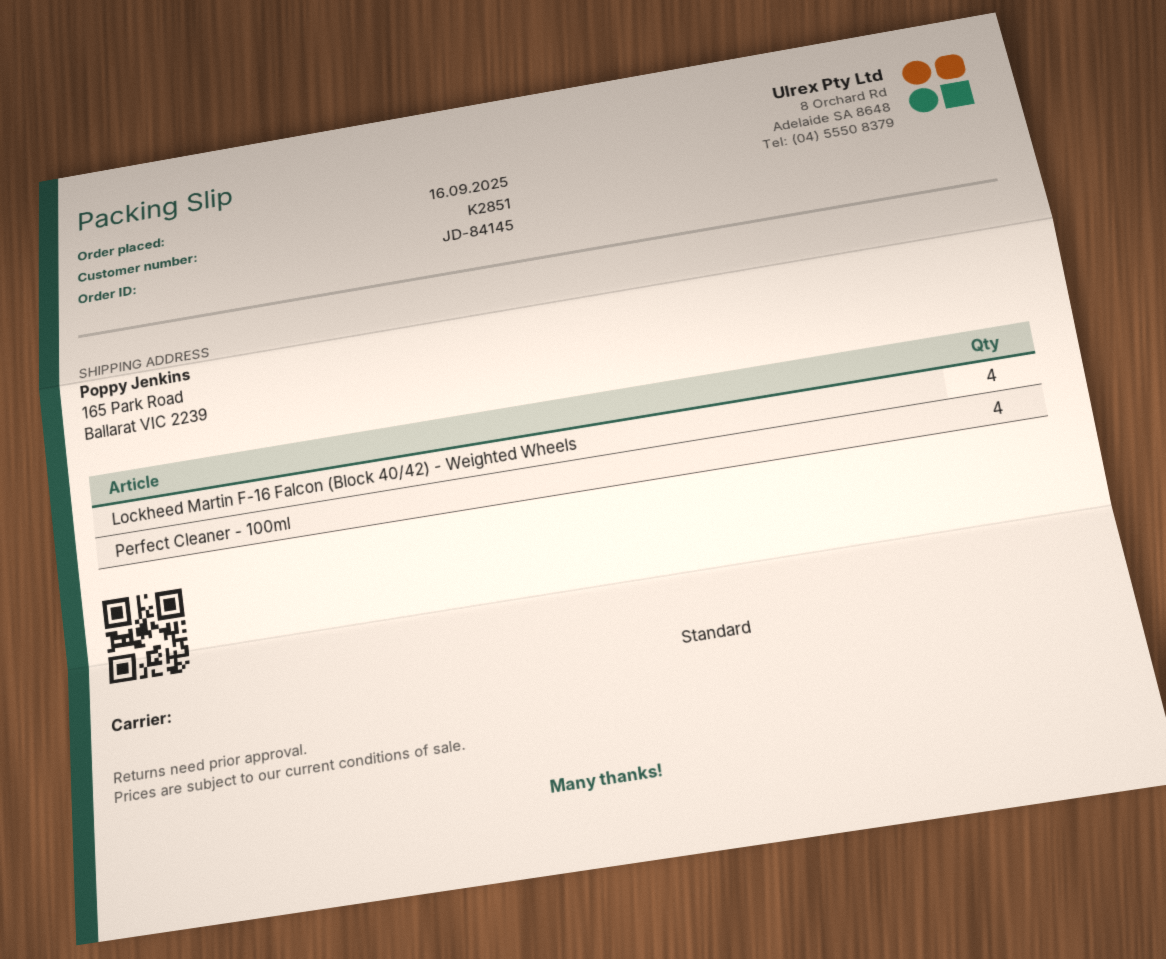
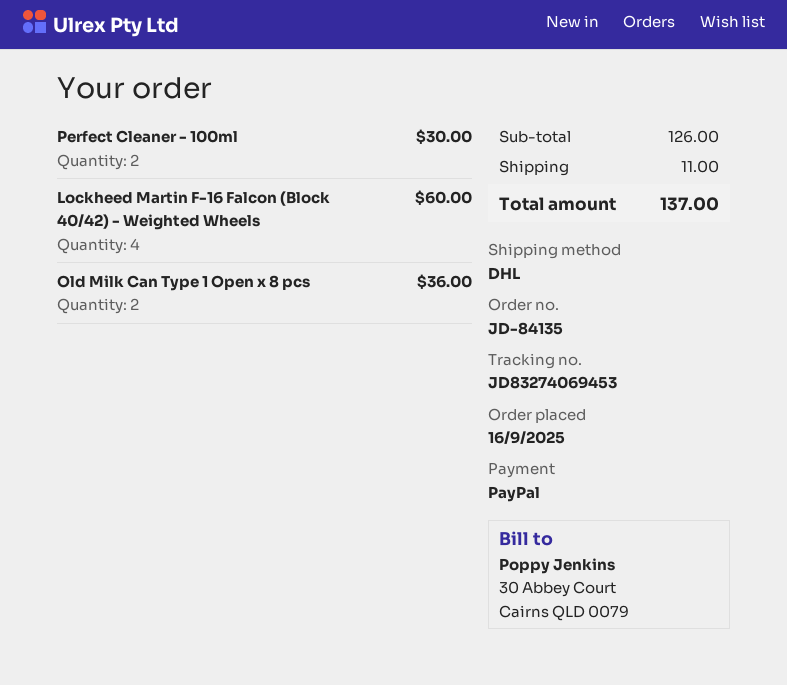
order number: JD-84145 -> JD-84135
shipping method: standard -> DHL
Perfect Cleaner - 100ml: 4 -> 2
Old Milk Can Type 1 Open x 8 pcs: none -> 2

